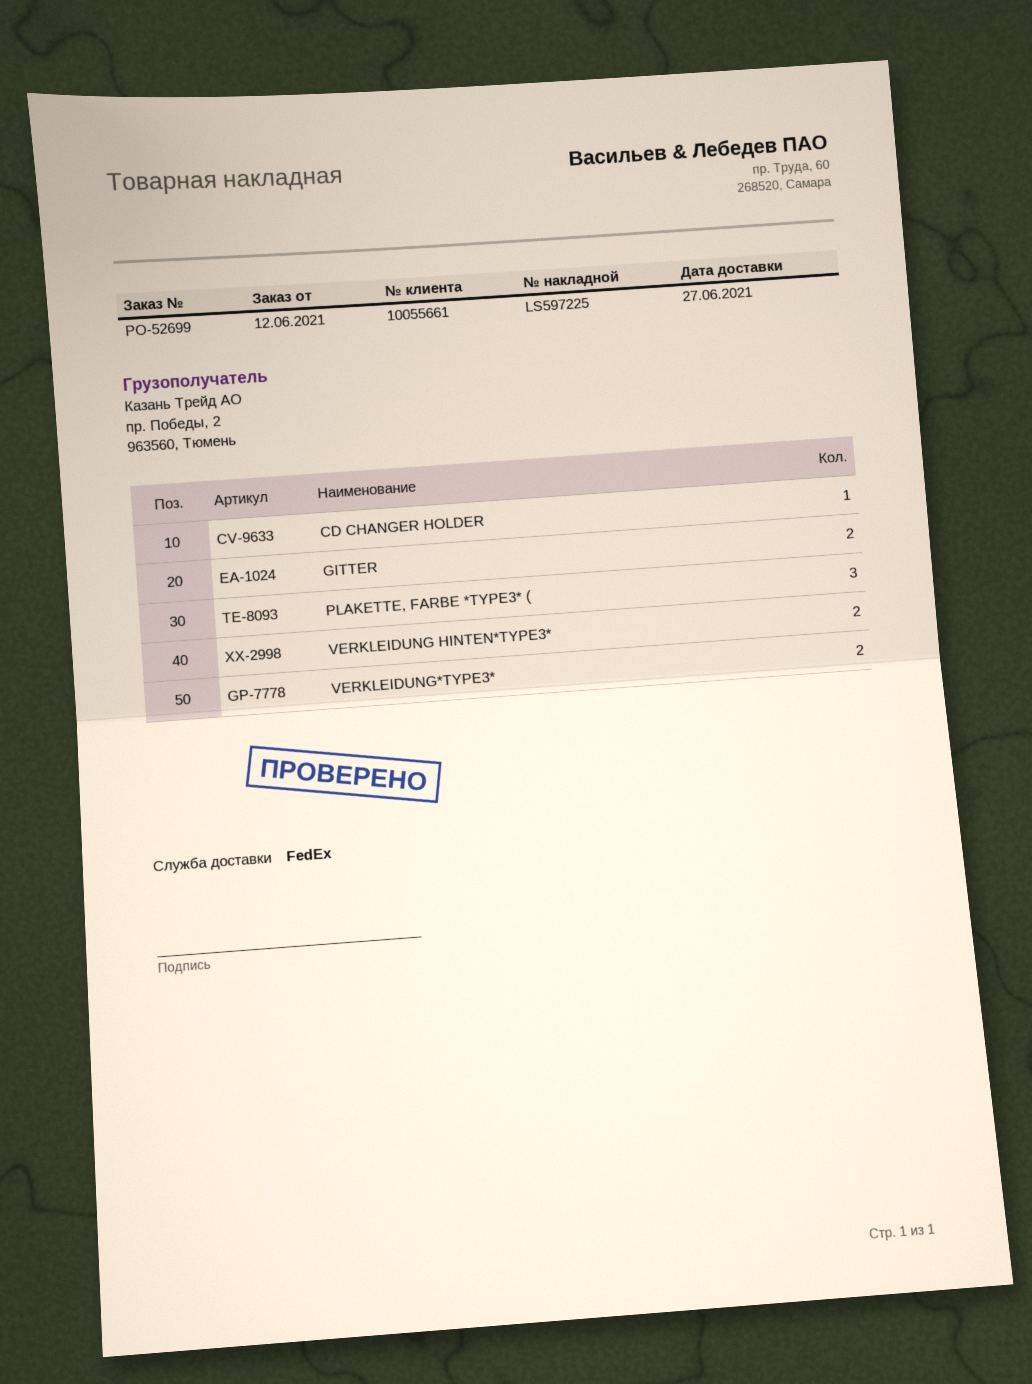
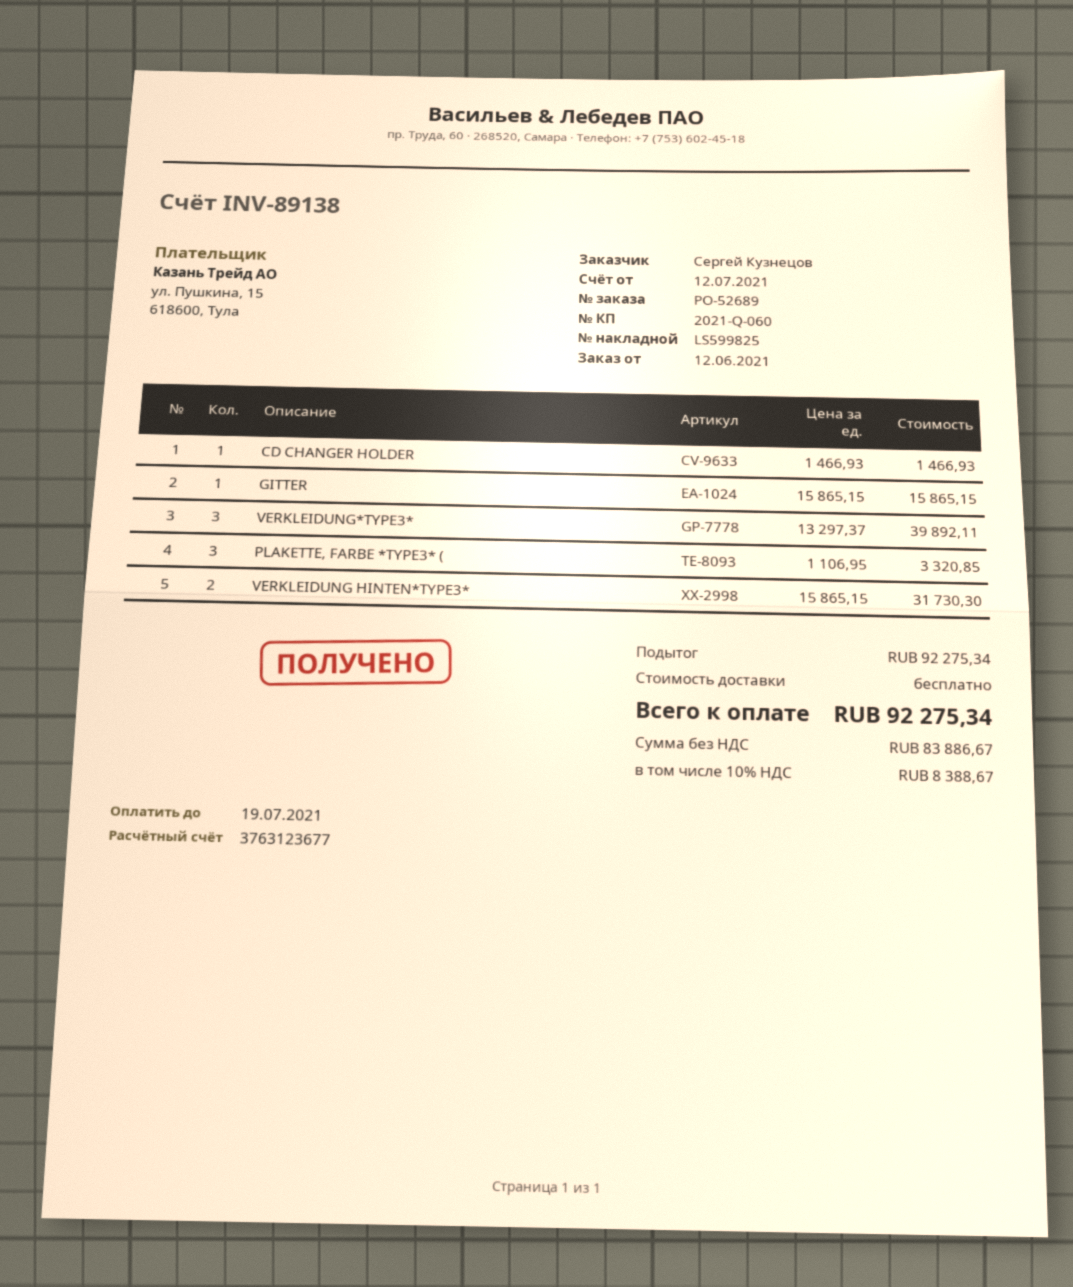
order number: PO-52699 -> PO-52689
delivery note number: LS597225 -> LS599825
GITTER: 2 -> 1
VERKLEIDUNG*TYPE3*: 2 -> 3

